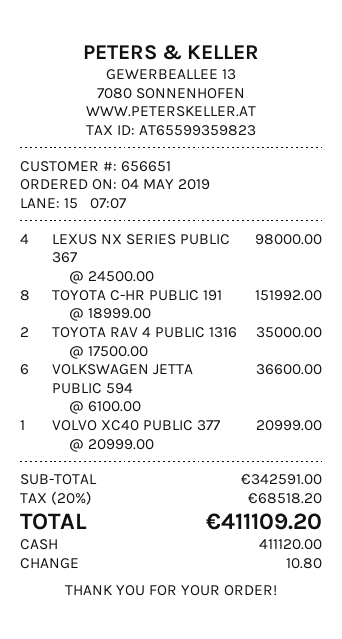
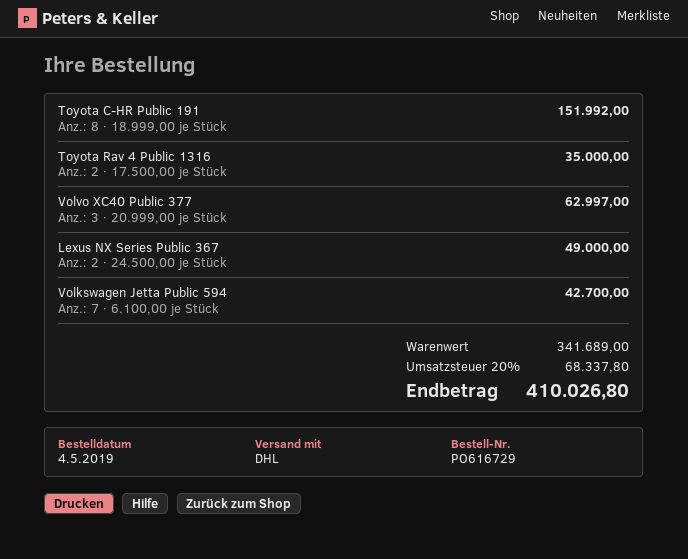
LEXUS NX SERIES PUBLIC 367: 4 x 24500.00 = 98000.00 -> 2 x 24500.00 = 49000.00
VOLKSWAGEN JETTA PUBLIC 594: 6 x 6100.00 = 36600.00 -> 7 x 6100.00 = 42700.00
VOLVO XC40 PUBLIC 377: 1 x 20999.00 = 20999.00 -> 3 x 20999.00 = 62997.00
subtotal: 342591.00 -> 341689.00
tax: 20% = 68518.20 -> 20% = 68337.80
total: 411109.20 -> 410026.80

